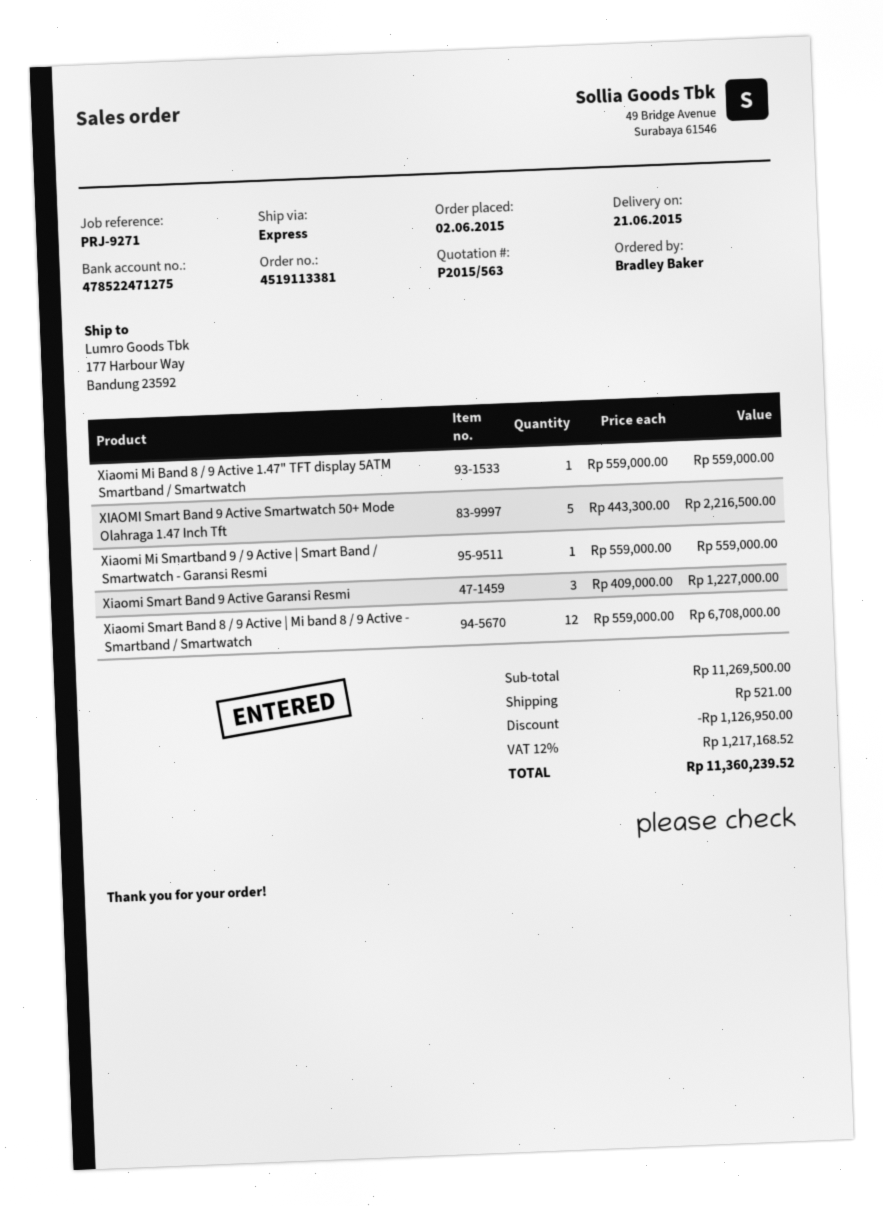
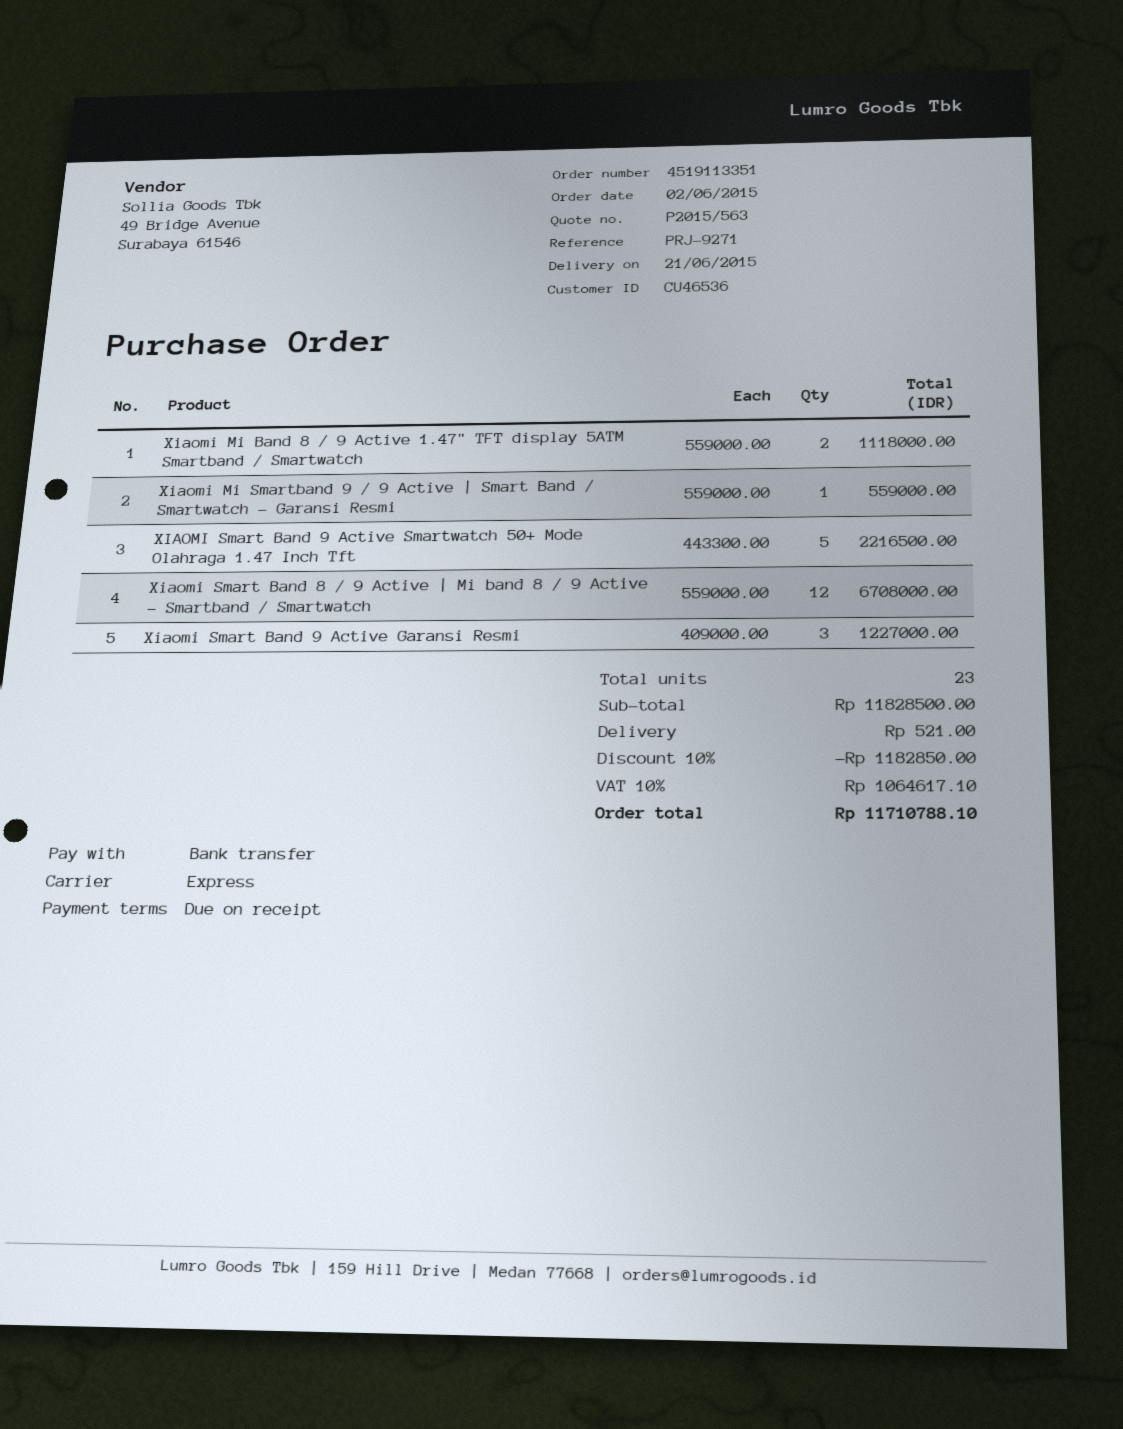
order number: 4519113381 -> 4519113351
Xiaomi Mi Band 8 / 9 Active 1.47" TFT display 5ATM Smartband / Smartwatch: 1 x 559000.00 = 559000.00 -> 2 x 559000.00 = 1118000.00
subtotal: 11269500.00 -> 11828500.00
discount: 1126950.00 -> 1182850.00
tax: 12% = 1217168.52 -> 10% = 1064617.10
total: 11360239.52 -> 11710788.10

